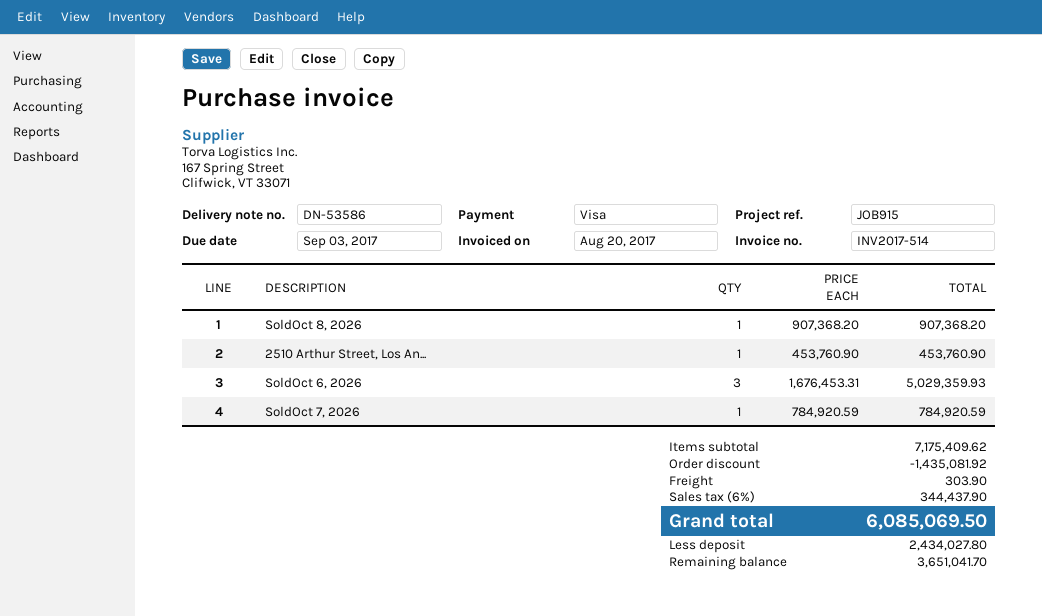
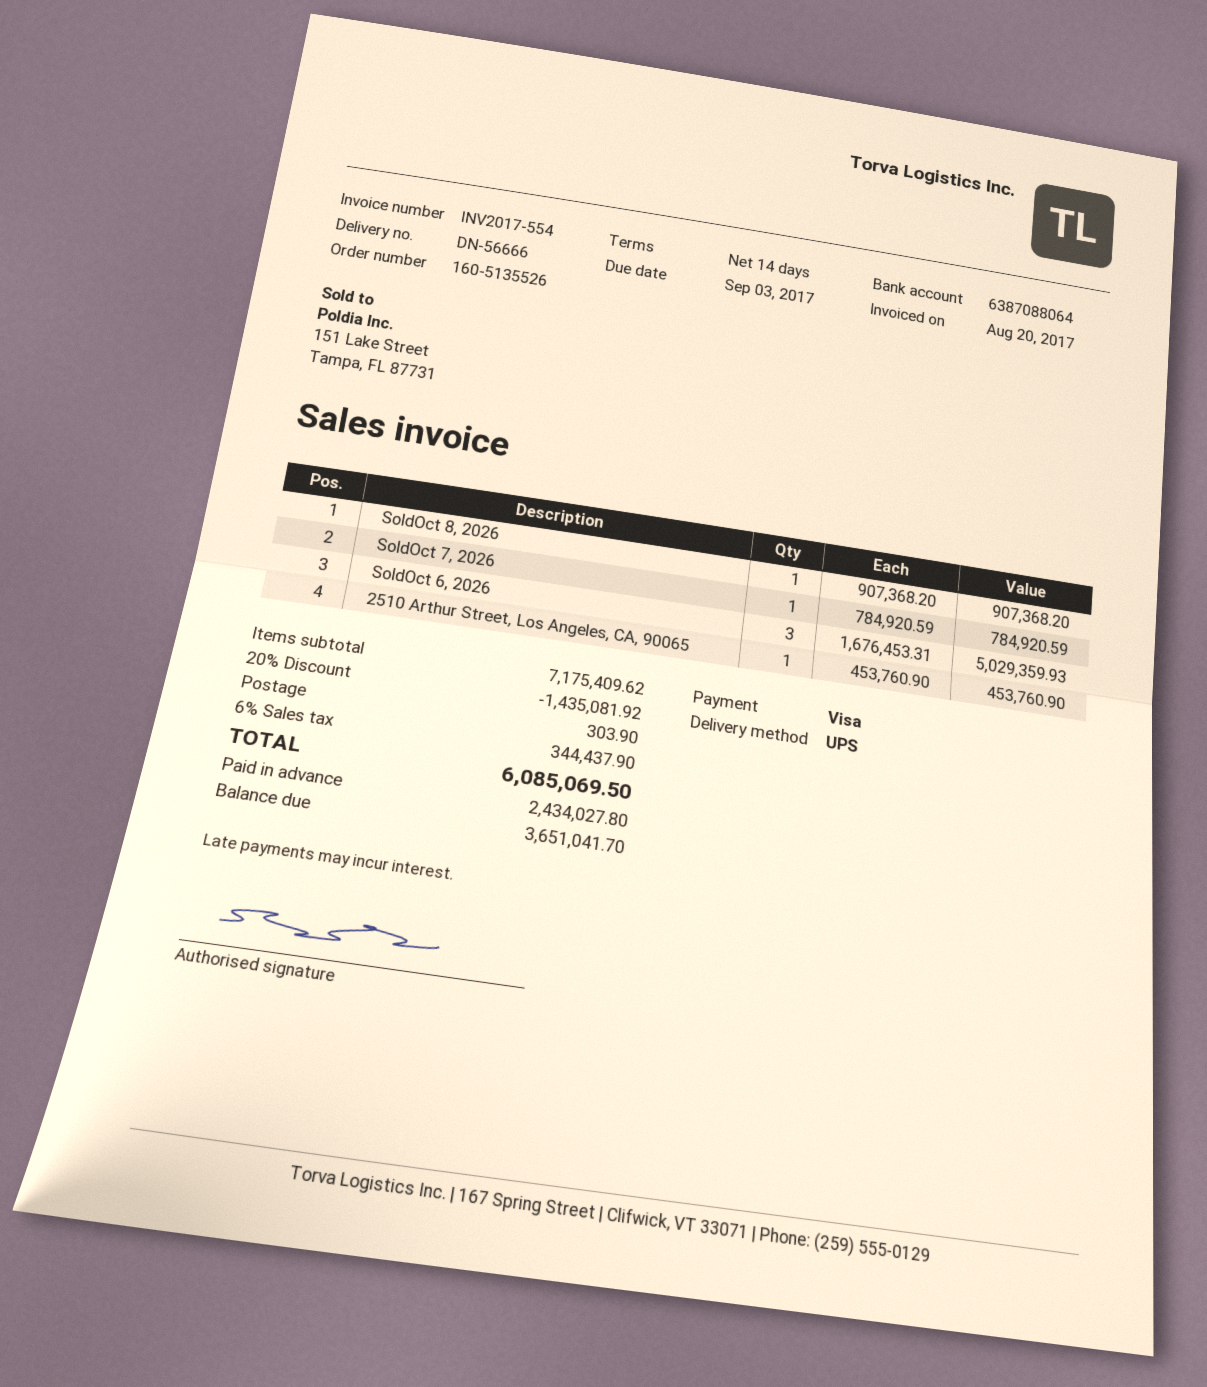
delivery note number: DN-53586 -> DN-56666
invoice number: INV2017-514 -> INV2017-554

